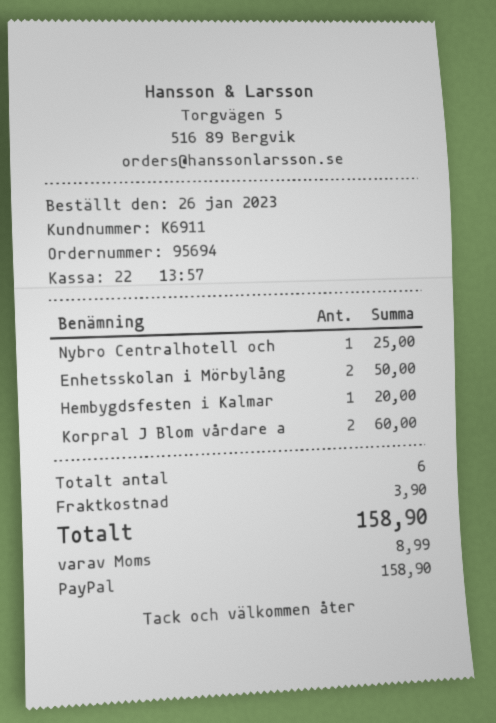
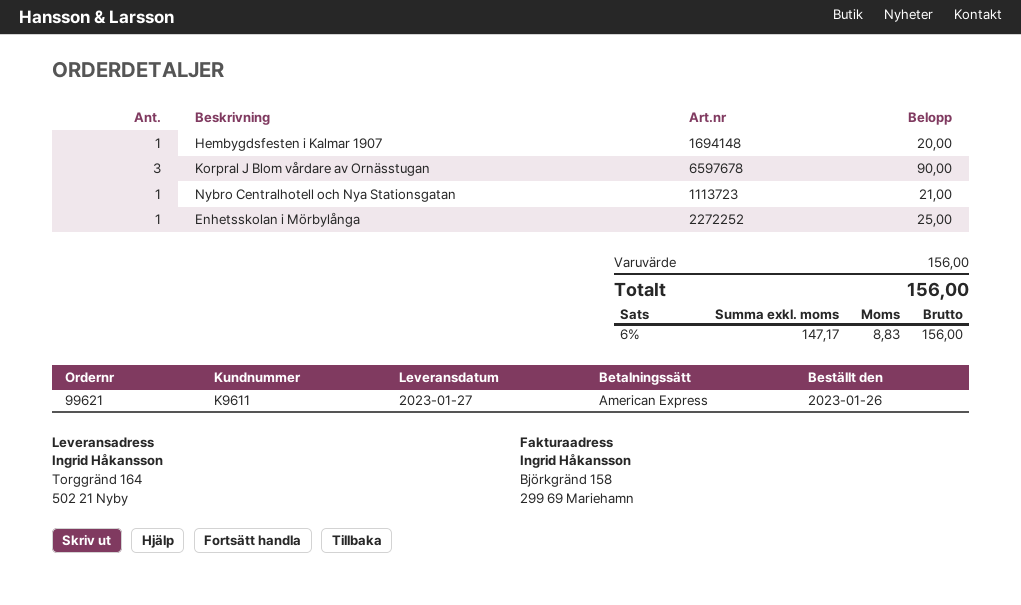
order number: 95694 -> 99621
customer number: K6911 -> K9611
payment method: PayPal -> American Express
Nybro Centralhotell och: 1 for 25.00 -> 1 for 21.00
Enhetsskolan i Mörbylång: 2 for 50.00 -> 1 for 25.00
Korpral J Blom vårdare a: 2 for 60.00 -> 3 for 90.00
shipping: 3.90 -> none
tax: 8.99 -> 8.83
total: 158.90 -> 156.00

